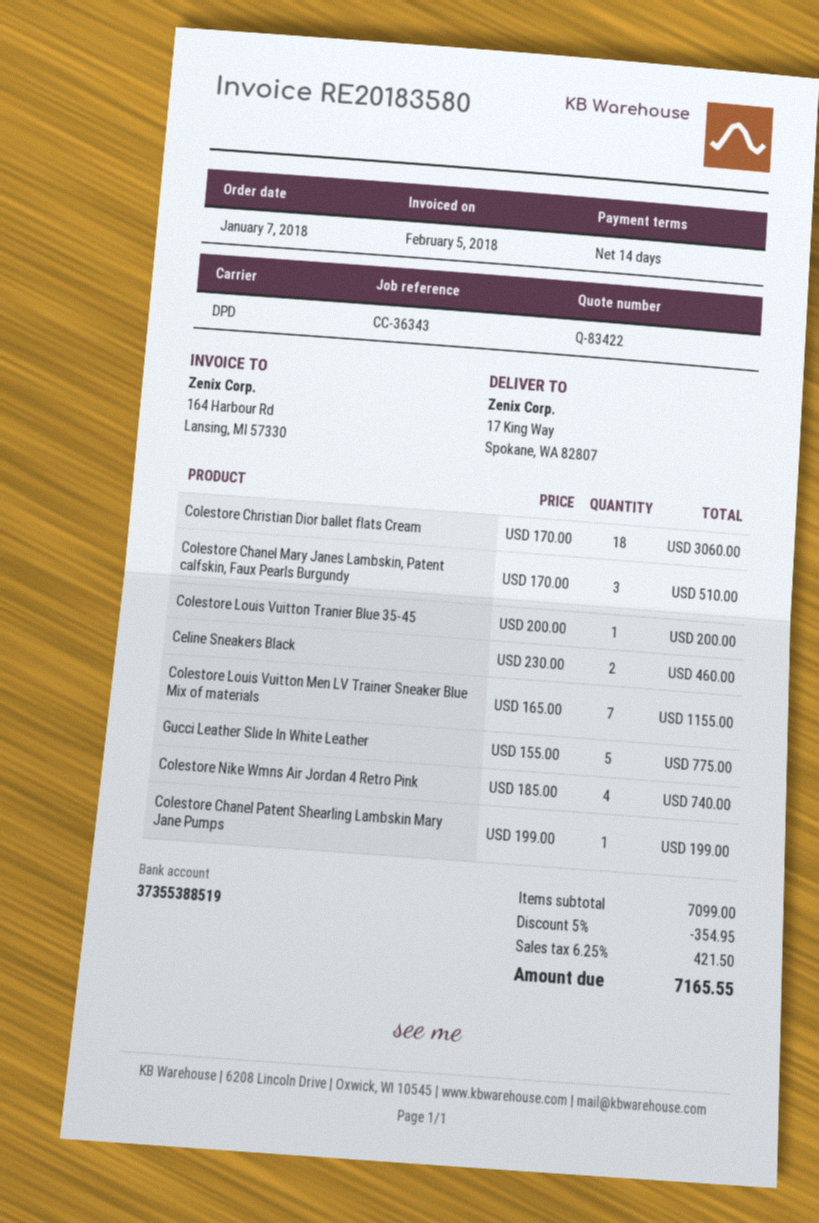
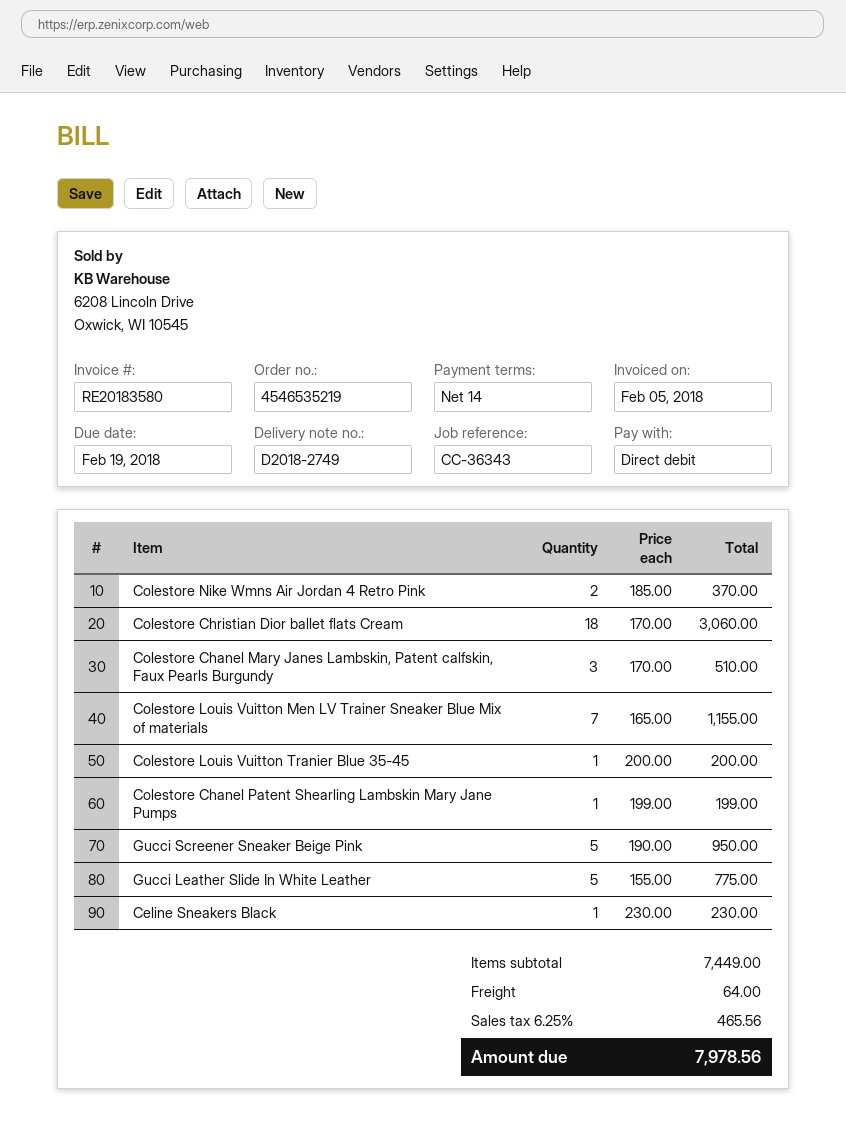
Celine Sneakers Black: 2 x 230.00 = 460.00 -> 1 x 230.00 = 230.00
Colestore Nike Wmns Air Jordan 4 Retro Pink: 4 x 185.00 = 740.00 -> 2 x 185.00 = 370.00
Gucci Screener Sneaker Beige Pink: none -> 5 x 190.00 = 950.00
subtotal: 7099.00 -> 7449.00
discount: 5% = 354.95 -> none
shipping: none -> 64.00
tax: 6.25% = 421.50 -> 6.25% = 465.56
total: 7165.55 -> 7978.56

